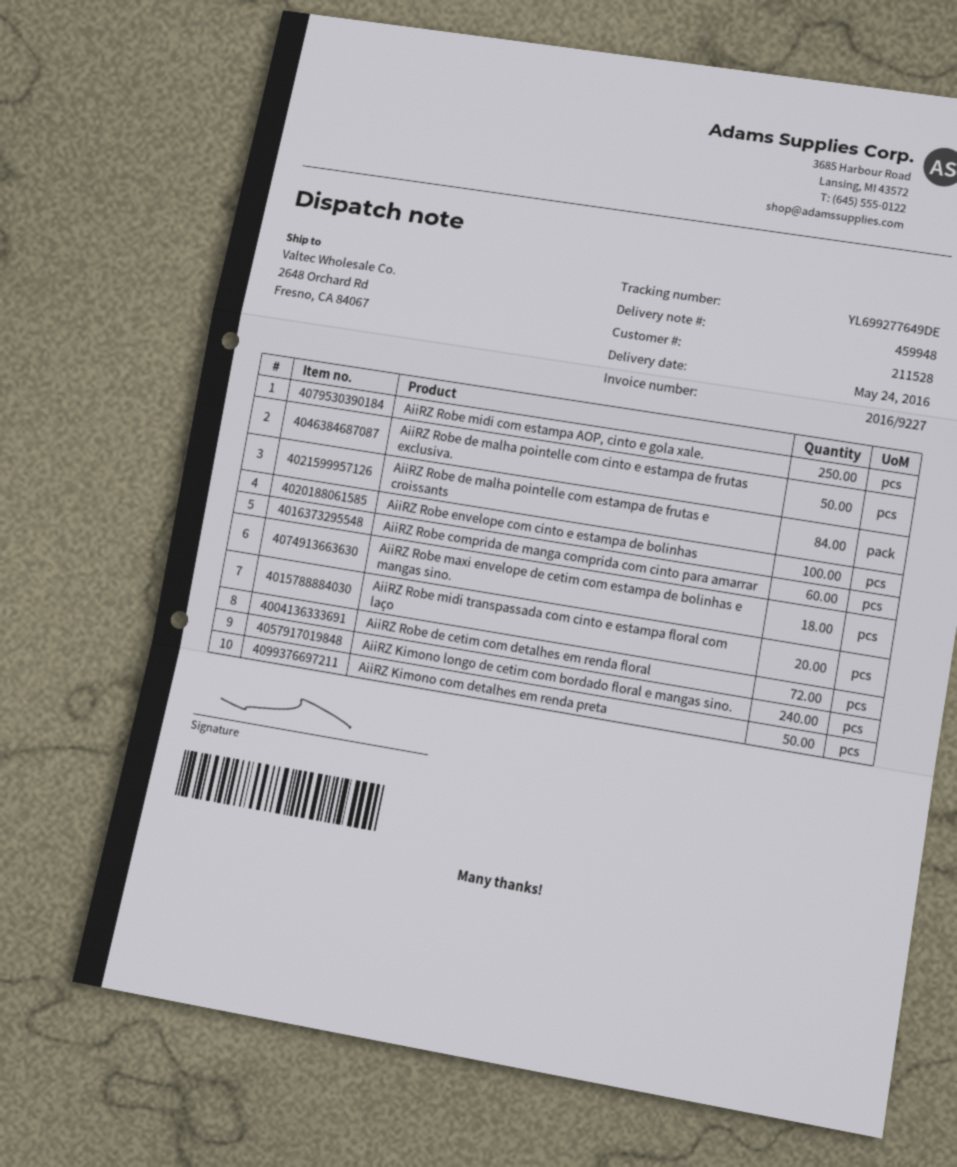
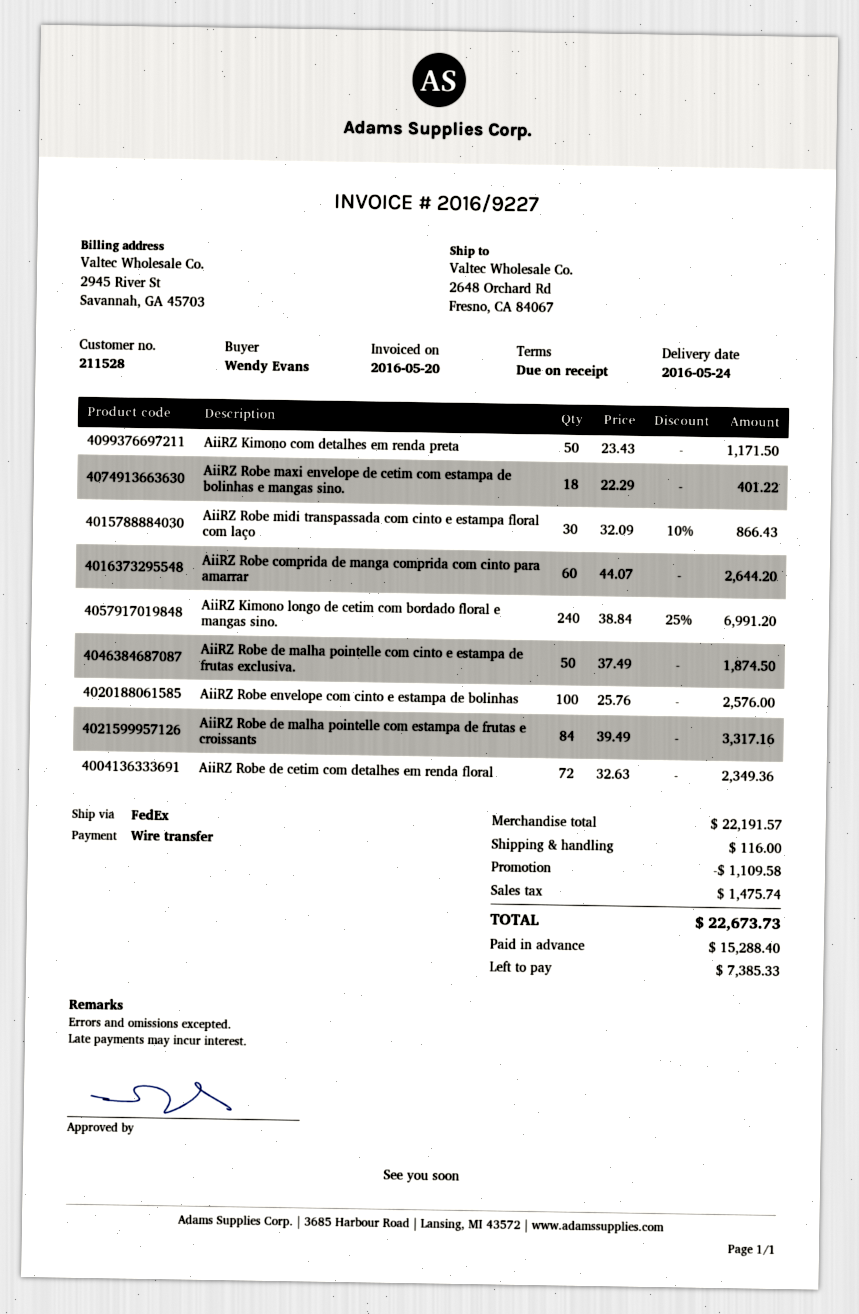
AiiRZ Robe midi com estampa AOP, cinto e gola xale.: 250 -> none
AiiRZ Robe midi transpassada com cinto e estampa floral com laço: 20 -> 30

